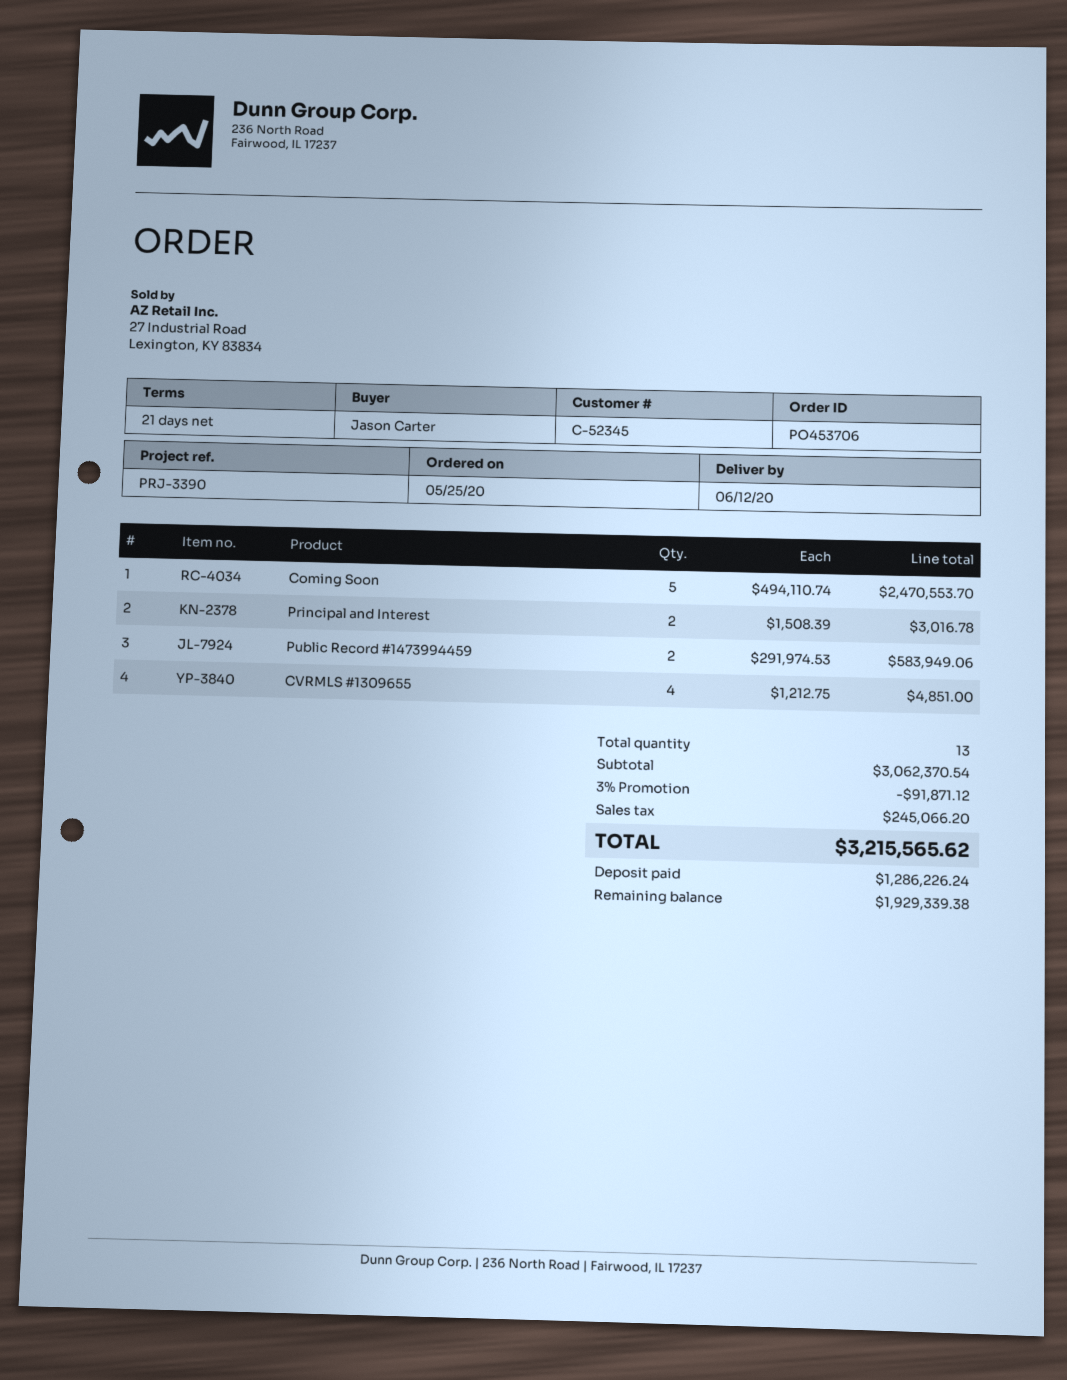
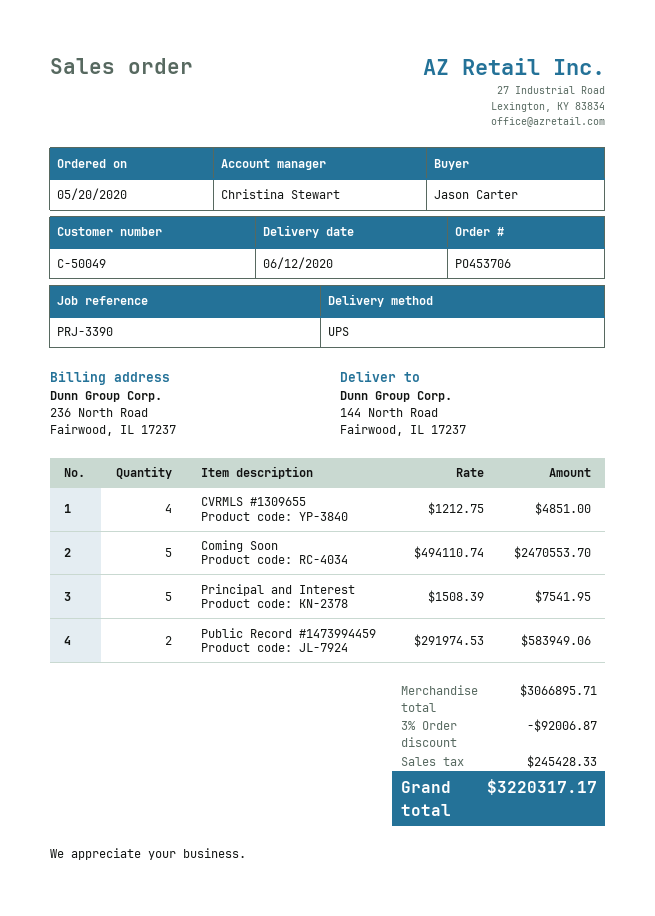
order date: 2020-05-25 -> 2020-05-20
customer number: C-52345 -> C-50049
Principal and Interest: 2 x 1508.39 = 3016.78 -> 5 x 1508.39 = 7541.95
subtotal: 3062370.54 -> 3066895.71
discount: 3% = 91871.12 -> 3% = 92006.87
tax: 245066.20 -> 245428.33
total: 3215565.62 -> 3220317.17

